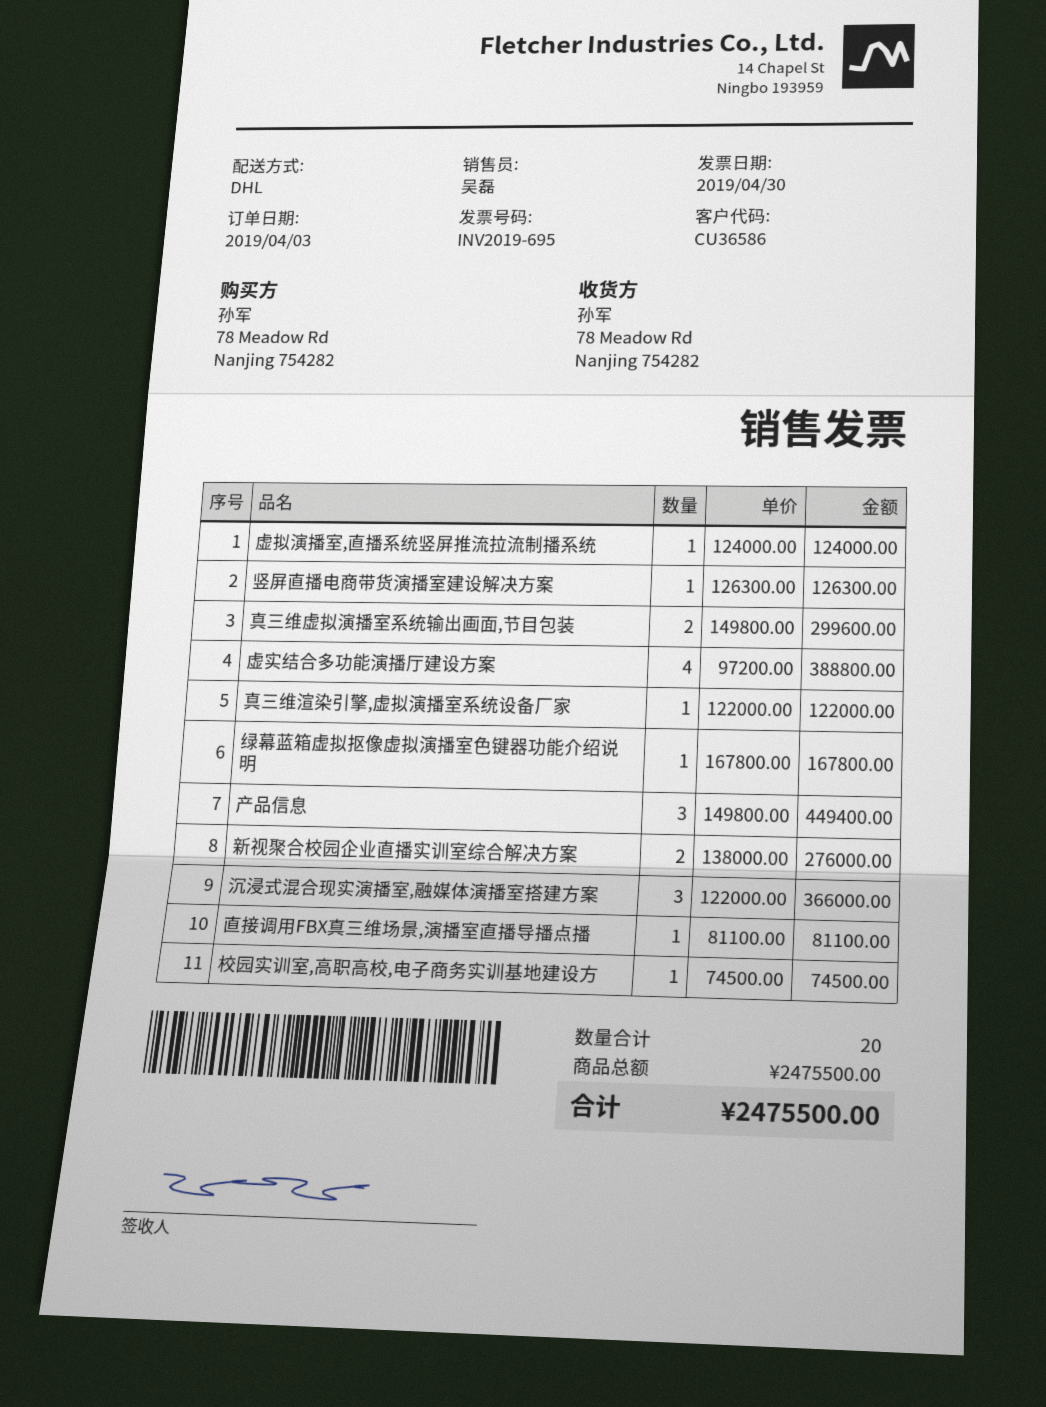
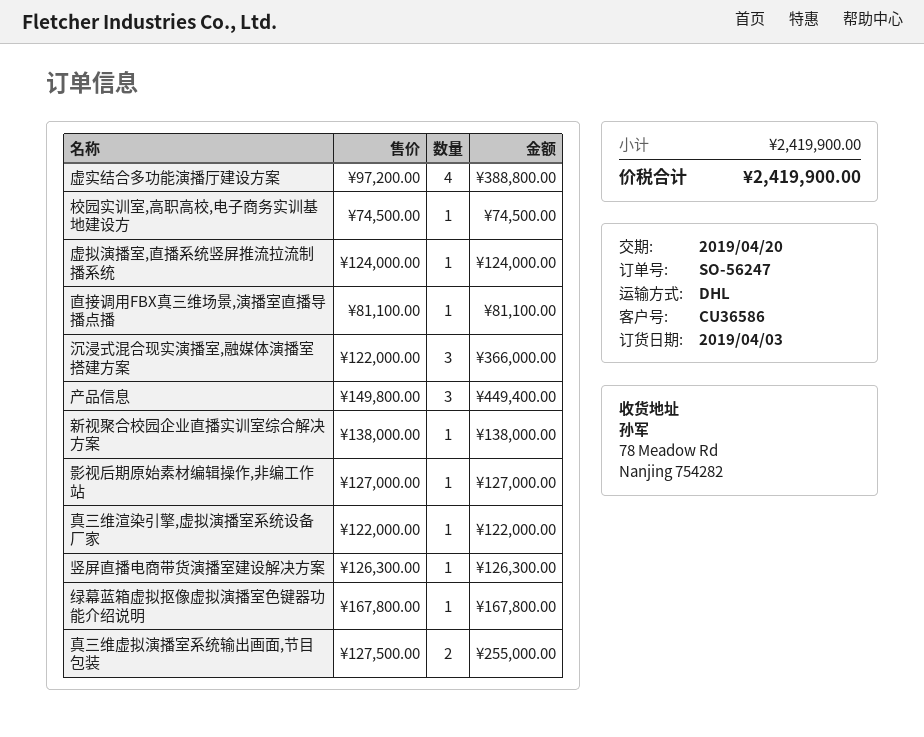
真三维虚拟演播室系统输出画面,节目包装: 2 x 149800.00 = 299600.00 -> 2 x 127500.00 = 255000.00
新视聚合校园企业直播实训室综合解决方案: 2 x 138000.00 = 276000.00 -> 1 x 138000.00 = 138000.00
影视后期原始素材编辑操作,非编工作站: none -> 1 x 127000.00 = 127000.00
subtotal: 2475500.00 -> 2419900.00
total: 2475500.00 -> 2419900.00

